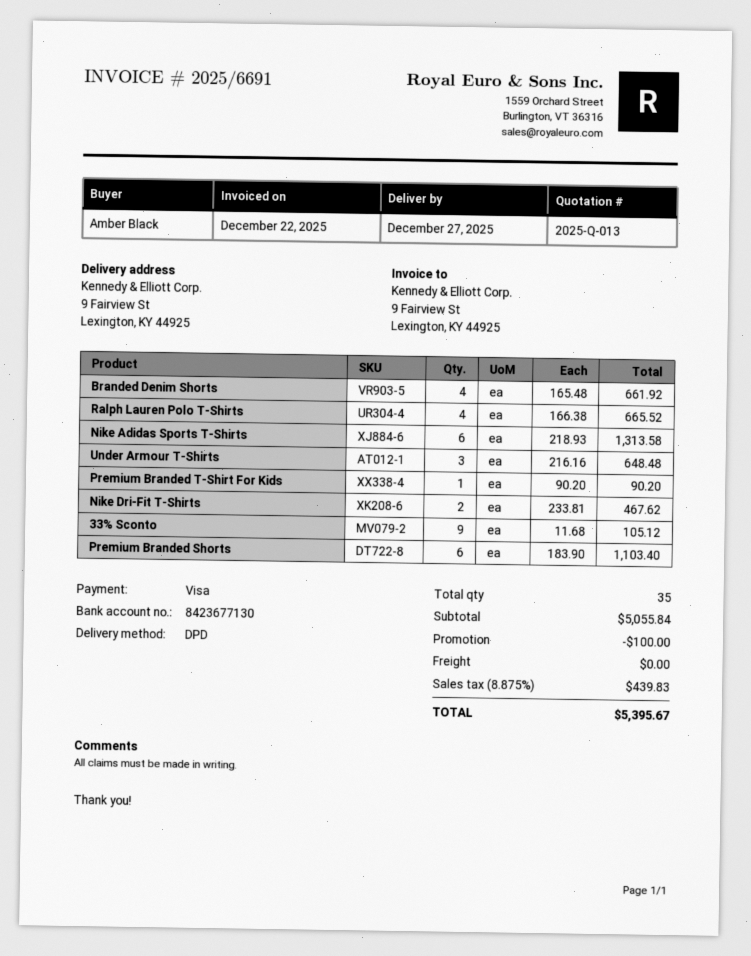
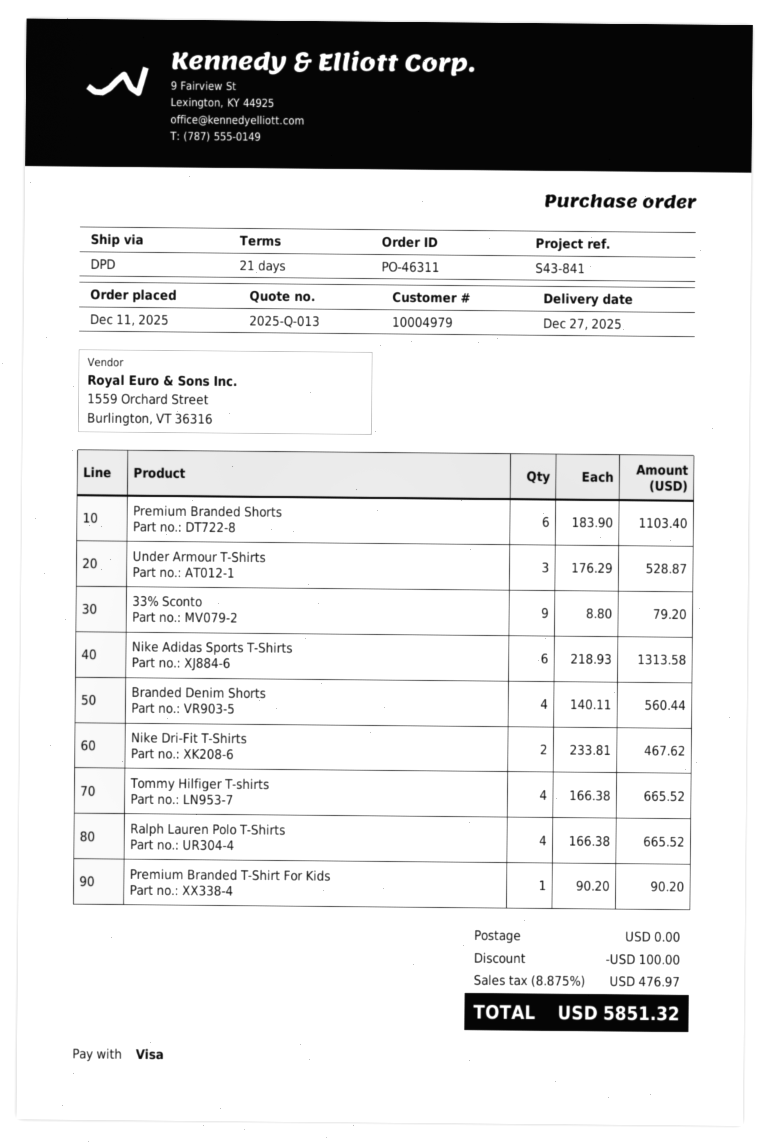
Branded Denim Shorts: 4 x 165.48 = 661.92 -> 4 x 140.11 = 560.44
Under Armour T-Shirts: 3 x 216.16 = 648.48 -> 3 x 176.29 = 528.87
33% Sconto: 9 x 11.68 = 105.12 -> 9 x 8.80 = 79.20
Tommy Hilfiger T-shirts: none -> 4 x 166.38 = 665.52
tax: 8.875% = 439.83 -> 8.875% = 476.97
total: 5395.67 -> 5851.32

